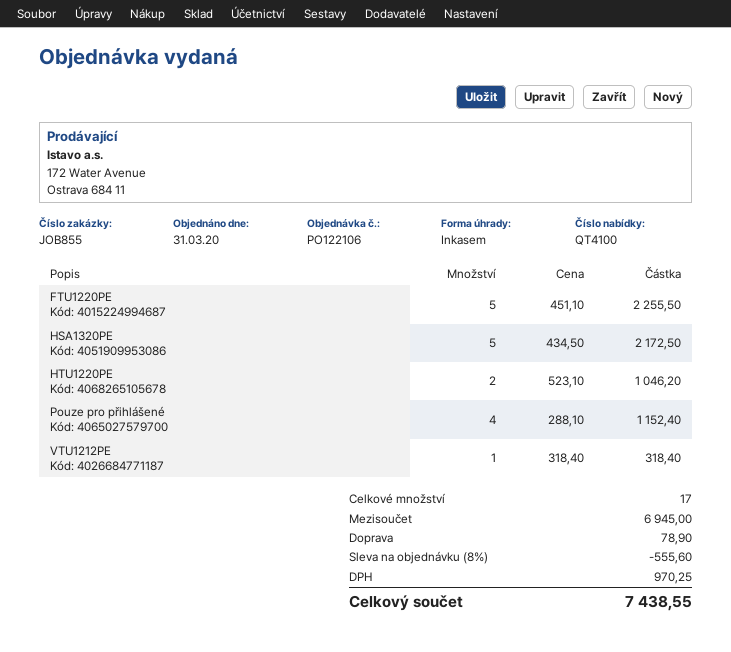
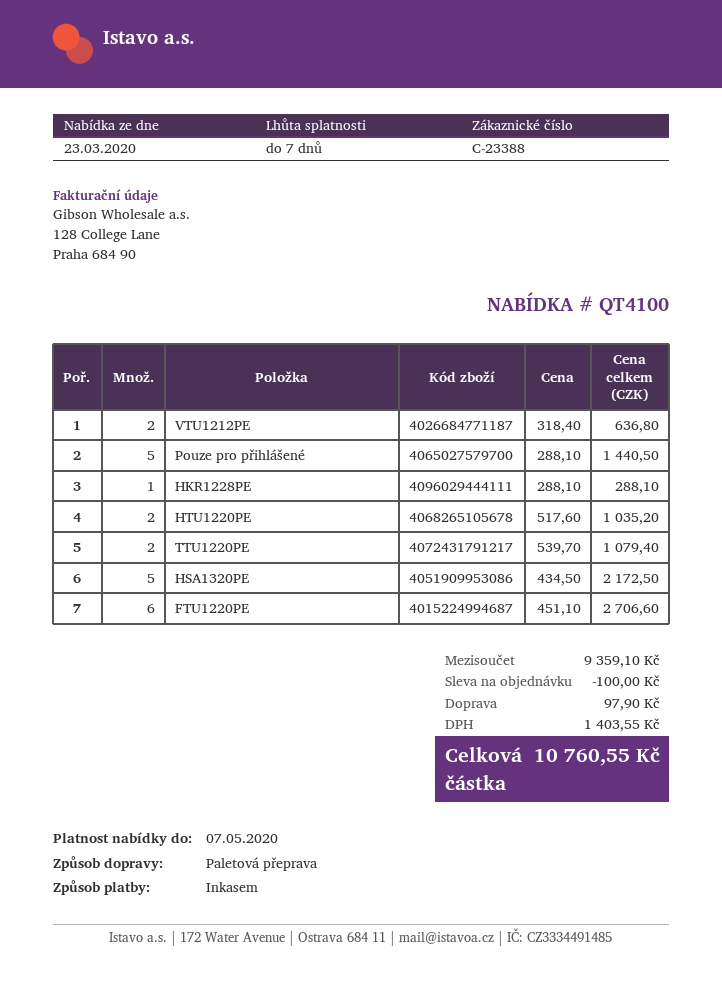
FTU1220PE: 5 x 451.10 = 2255.50 -> 6 x 451.10 = 2706.60
HTU1220PE: 2 x 523.10 = 1046.20 -> 2 x 517.60 = 1035.20
Pouze pro přihlášené: 4 x 288.10 = 1152.40 -> 5 x 288.10 = 1440.50
VTU1212PE: 1 x 318.40 = 318.40 -> 2 x 318.40 = 636.80
HKR1228PE: none -> 1 x 288.10 = 288.10
TTU1220PE: none -> 2 x 539.70 = 1079.40
subtotal: 6945.00 -> 9359.10
discount: 555.60 -> 100.00
shipping: 78.90 -> 97.90
tax: 970.25 -> 1403.55
total: 7438.55 -> 10760.55

